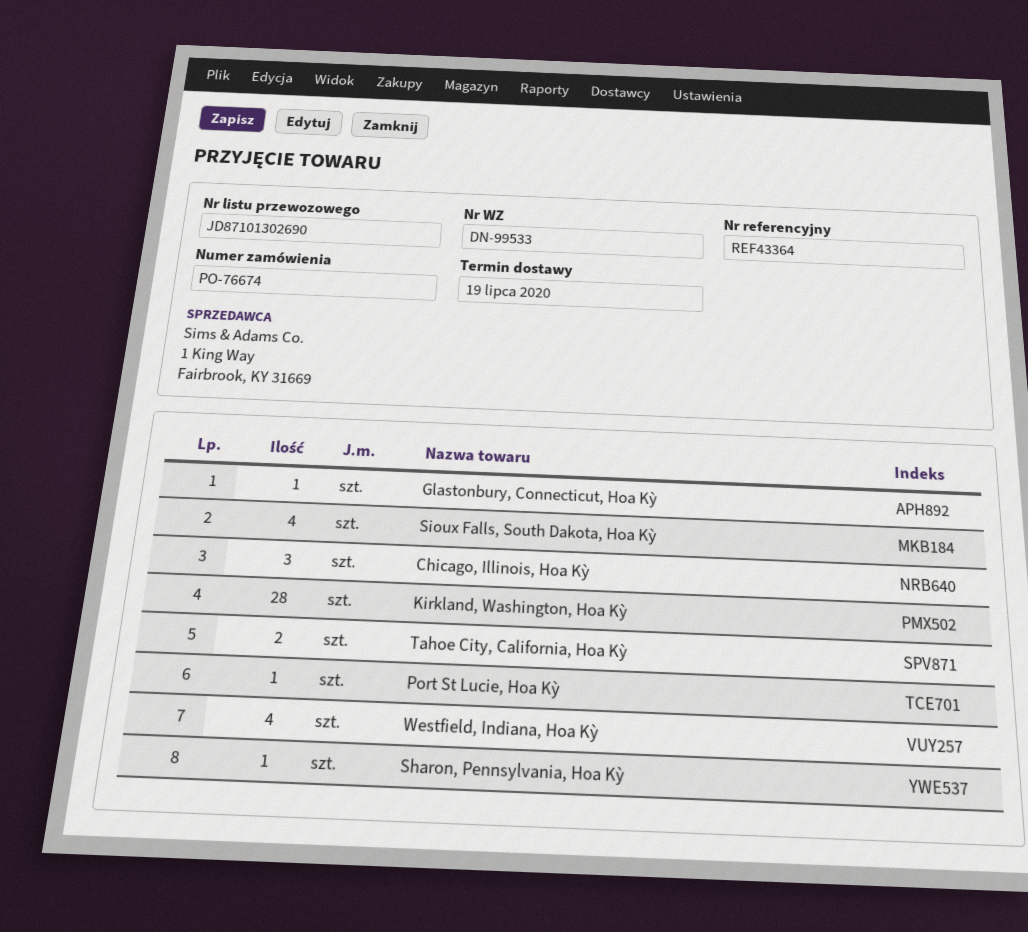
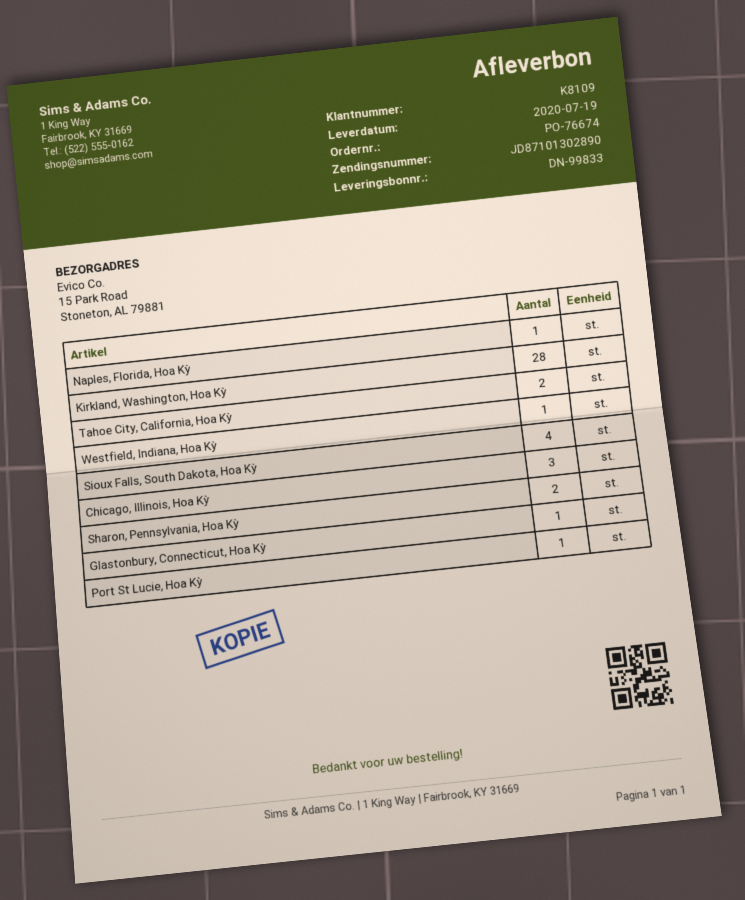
delivery note number: DN-99533 -> DN-99833
tracking number: JD87101302690 -> JD87101302890
Westfield, Indiana, Hoa Kỳ: 4 -> 1
Sharon, Pennsylvania, Hoa Kỳ: 1 -> 2
Naples, Florida, Hoa Kỳ: none -> 1

